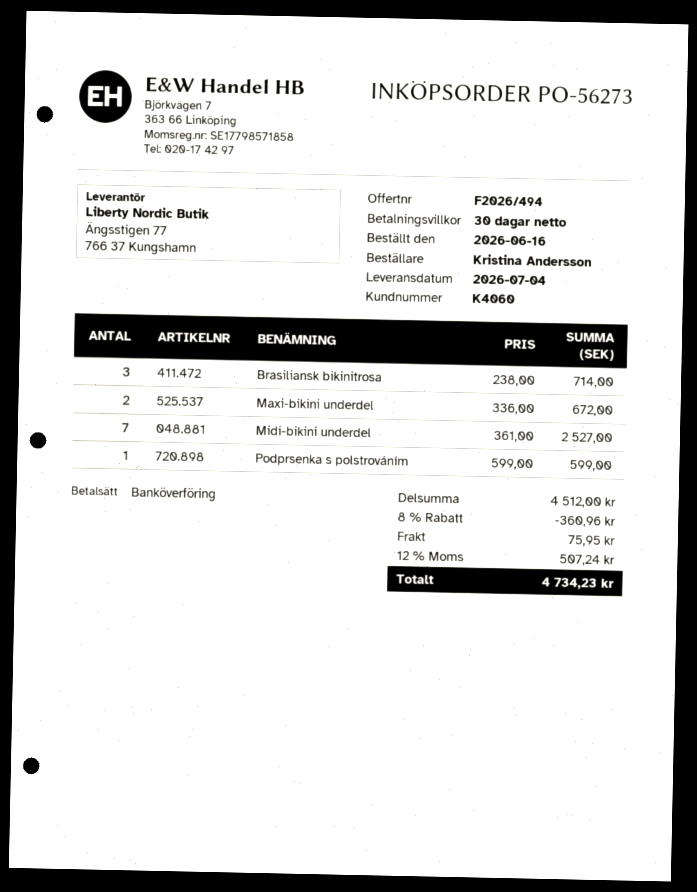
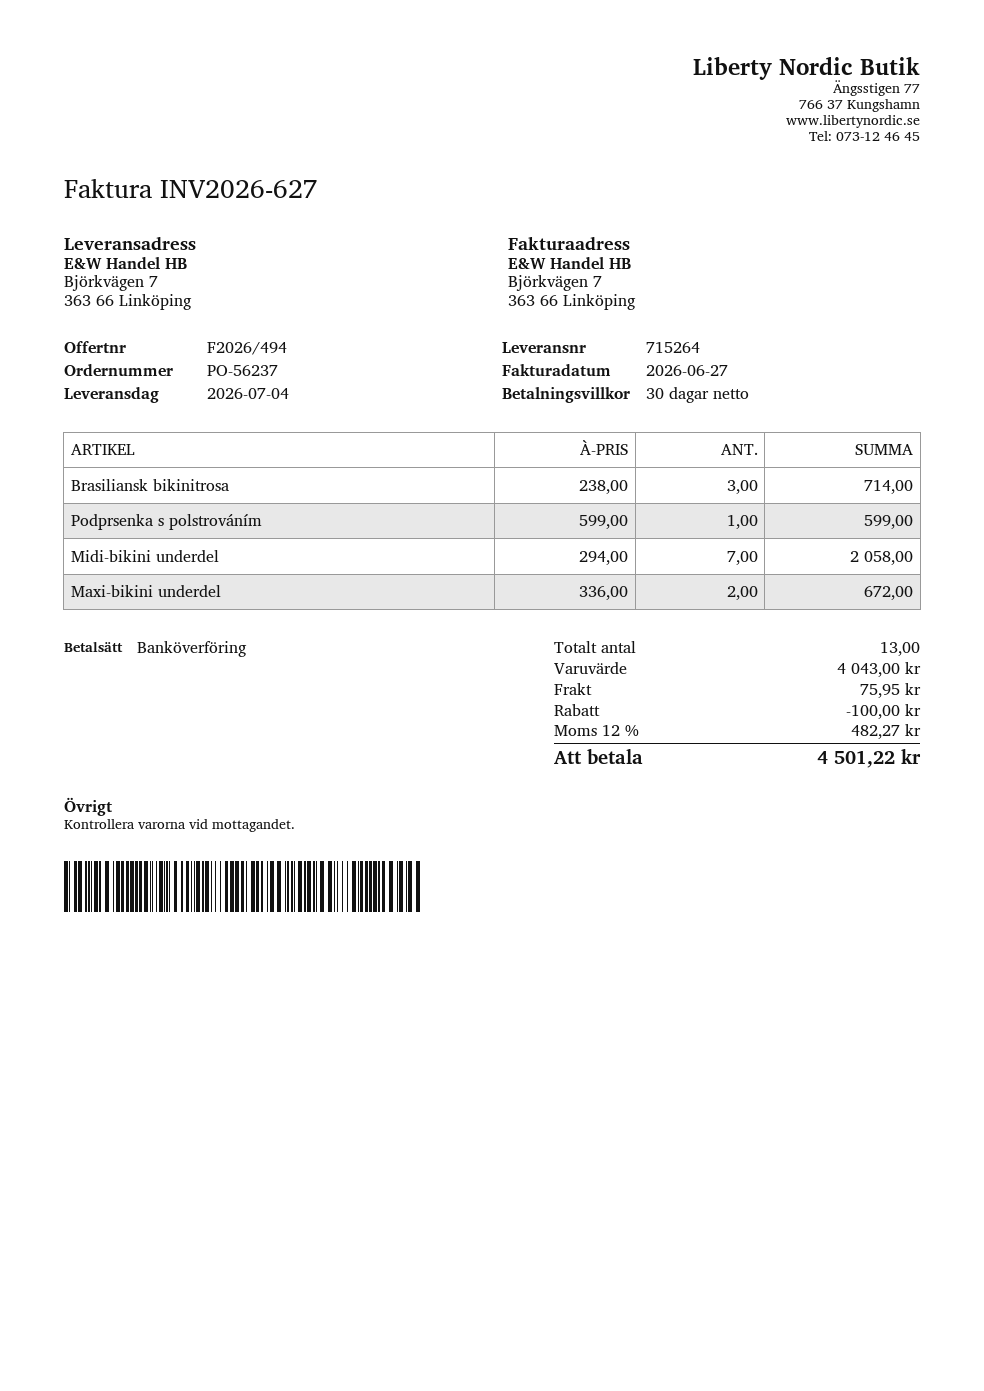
order number: PO-56273 -> PO-56237
Midi-bikini underdel: 7 x 361.00 = 2527.00 -> 7 x 294.00 = 2058.00
subtotal: 4512.00 -> 4043.00
discount: 360.96 -> 100.00
tax: 12% = 507.24 -> 12% = 482.27
total: 4734.23 -> 4501.22

